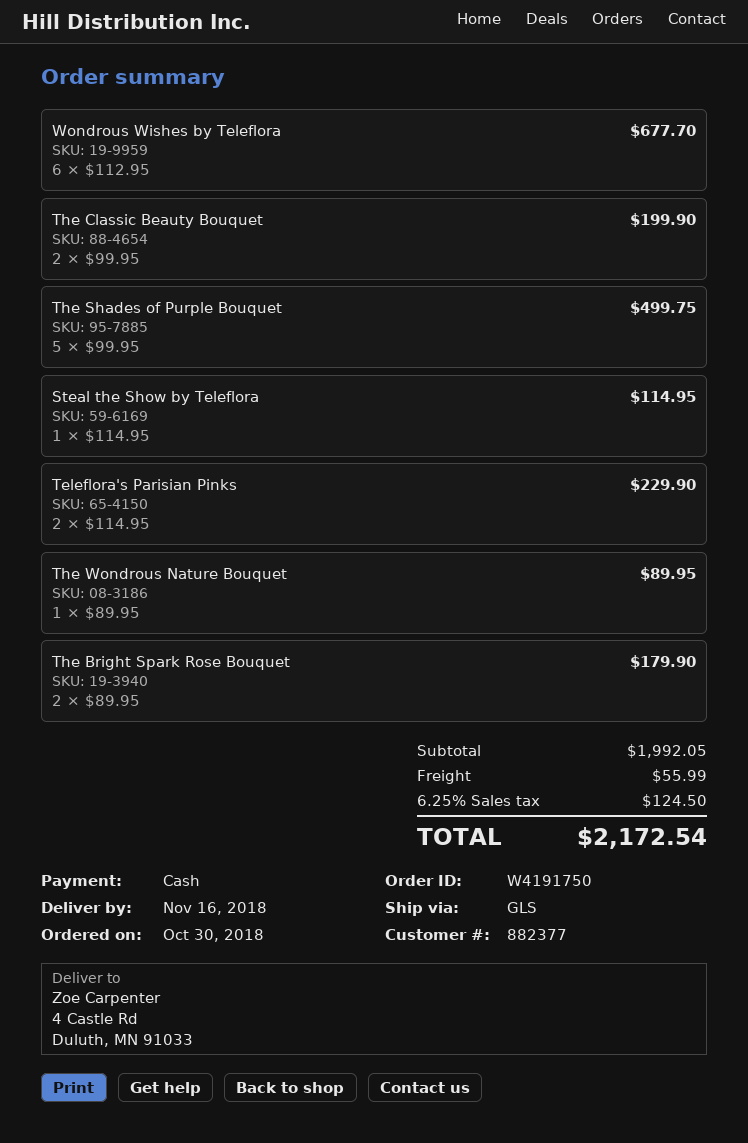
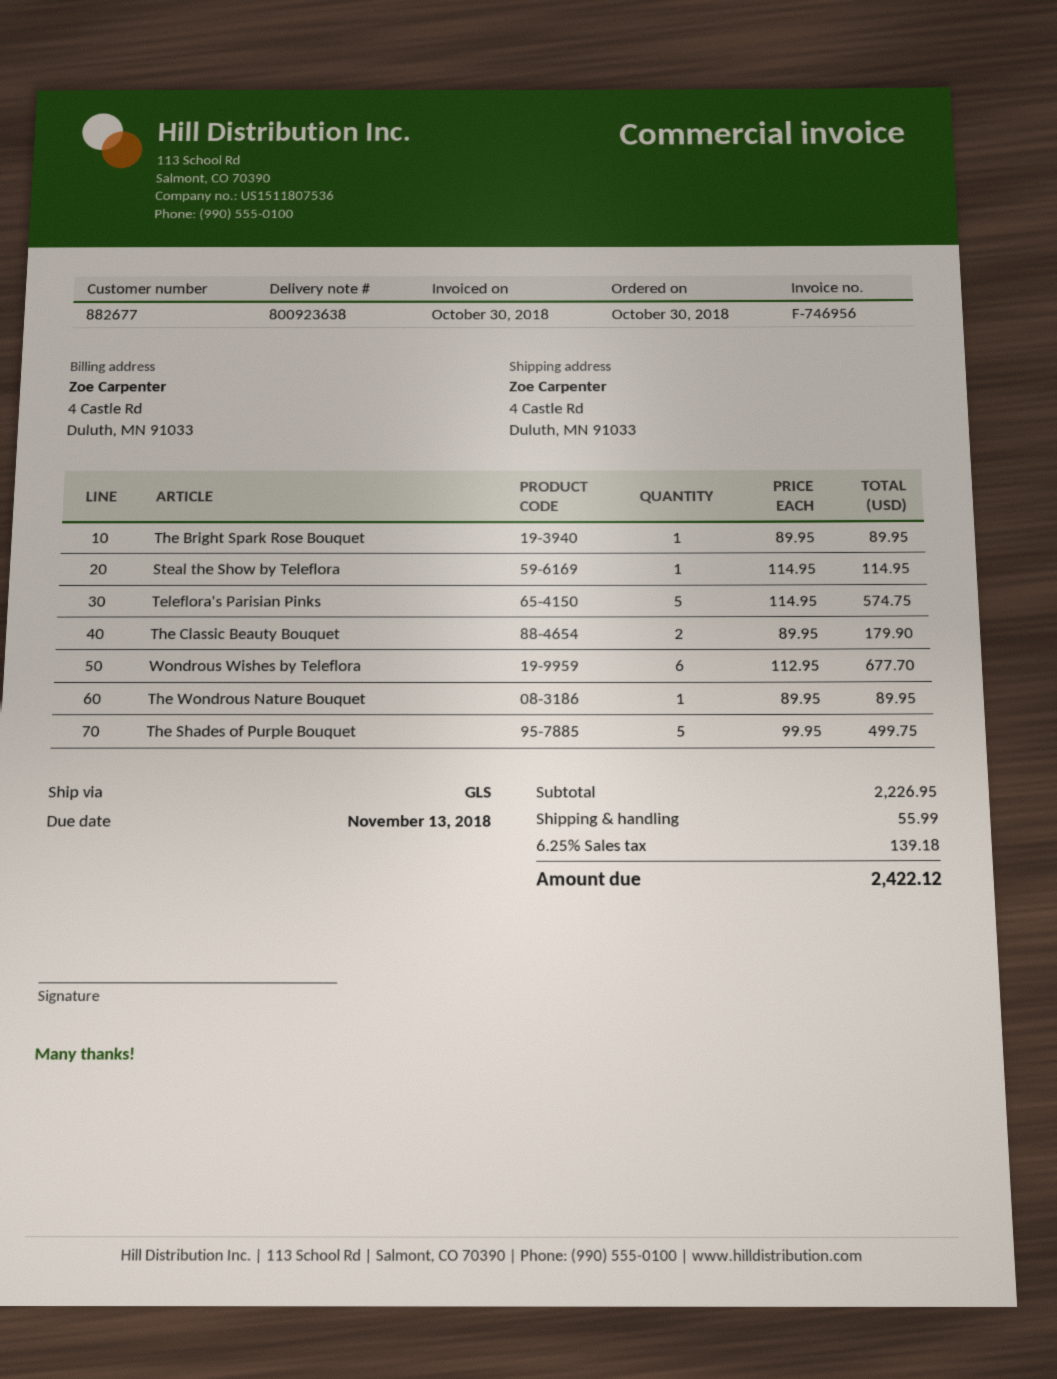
customer number: 882377 -> 882677
The Classic Beauty Bouquet: 2 x 99.95 = 199.90 -> 2 x 89.95 = 179.90
Teleflora's Parisian Pinks: 2 x 114.95 = 229.90 -> 5 x 114.95 = 574.75
The Bright Spark Rose Bouquet: 2 x 89.95 = 179.90 -> 1 x 89.95 = 89.95
subtotal: 1992.05 -> 2226.95
tax: 6.25% = 124.50 -> 6.25% = 139.18
total: 2172.54 -> 2422.12

